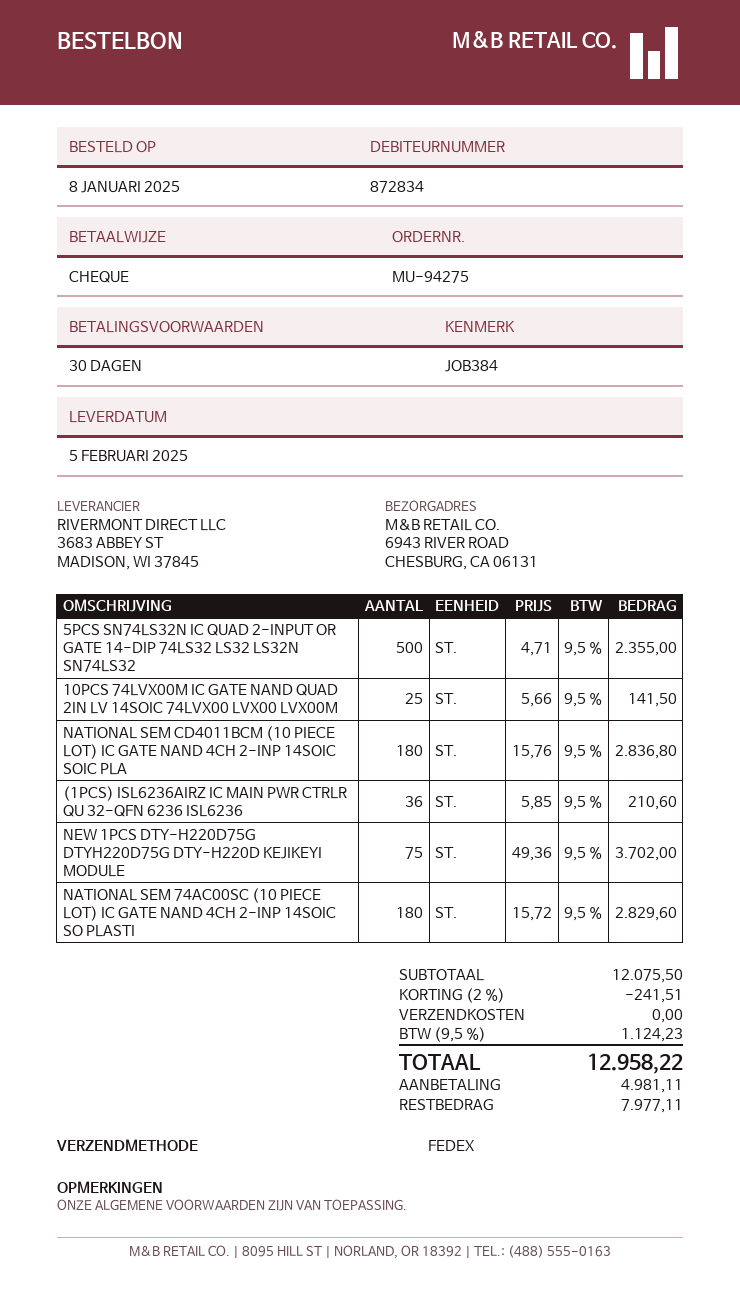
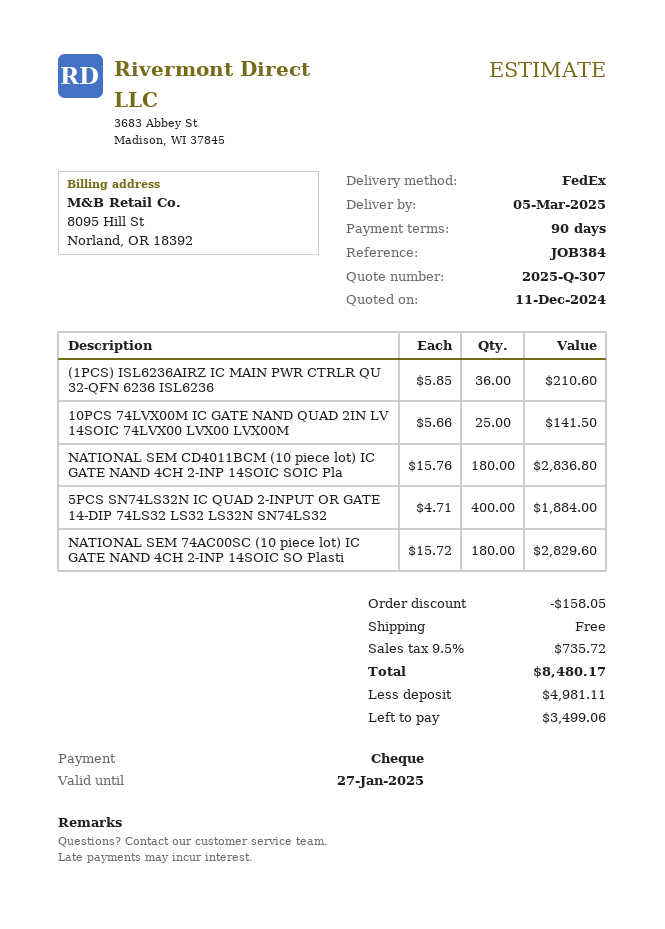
delivery date: 2025-02-05 -> 2025-03-05
payment terms: 30 days -> 90 days
5PCS SN74LS32N IC QUAD 2-INPUT OR GATE 14-DIP 74LS32 LS32 LS32N SN74LS32: 500 x 4.71 = 2355.00 -> 400 x 4.71 = 1884.00
NEW 1PCS DTY-H220D75G DTYH220D75G DTY-H220D KEJIKEYI MODULE: 75 x 49.36 = 3702.00 -> none
discount: 241.51 -> 158.05
tax: 9.5% = 1124.23 -> 9.5% = 735.72
total: 12958.22 -> 8480.17
balance: 7977.11 -> 3499.06

